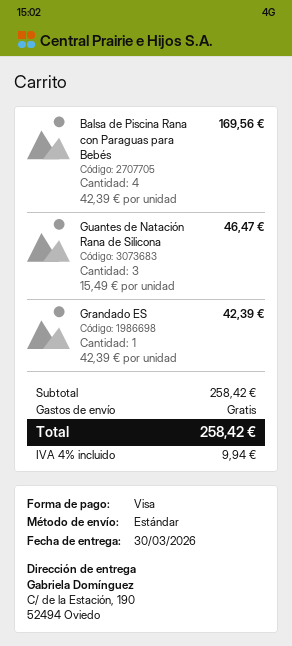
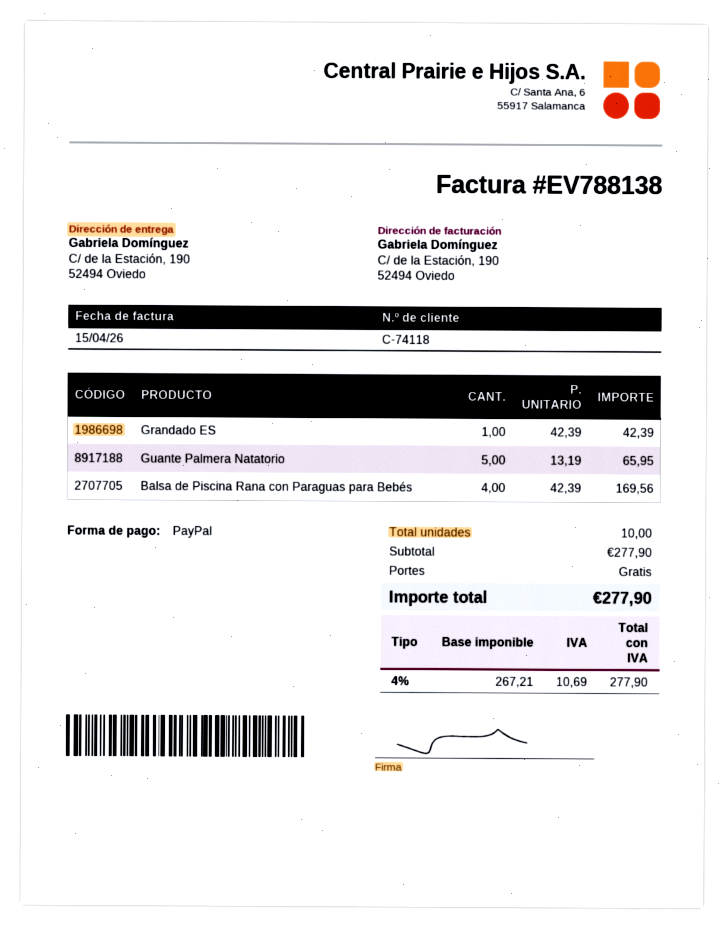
payment method: Visa -> PayPal
Guantes de Natación Rana de Silicona: 3 x 15.49 = 46.47 -> none
Guante Palmera Natatorio: none -> 5 x 13.19 = 65.95
subtotal: 258.42 -> 277.90
tax: 4% = 9.94 -> 4% = 10.69
total: 258.42 -> 277.90

